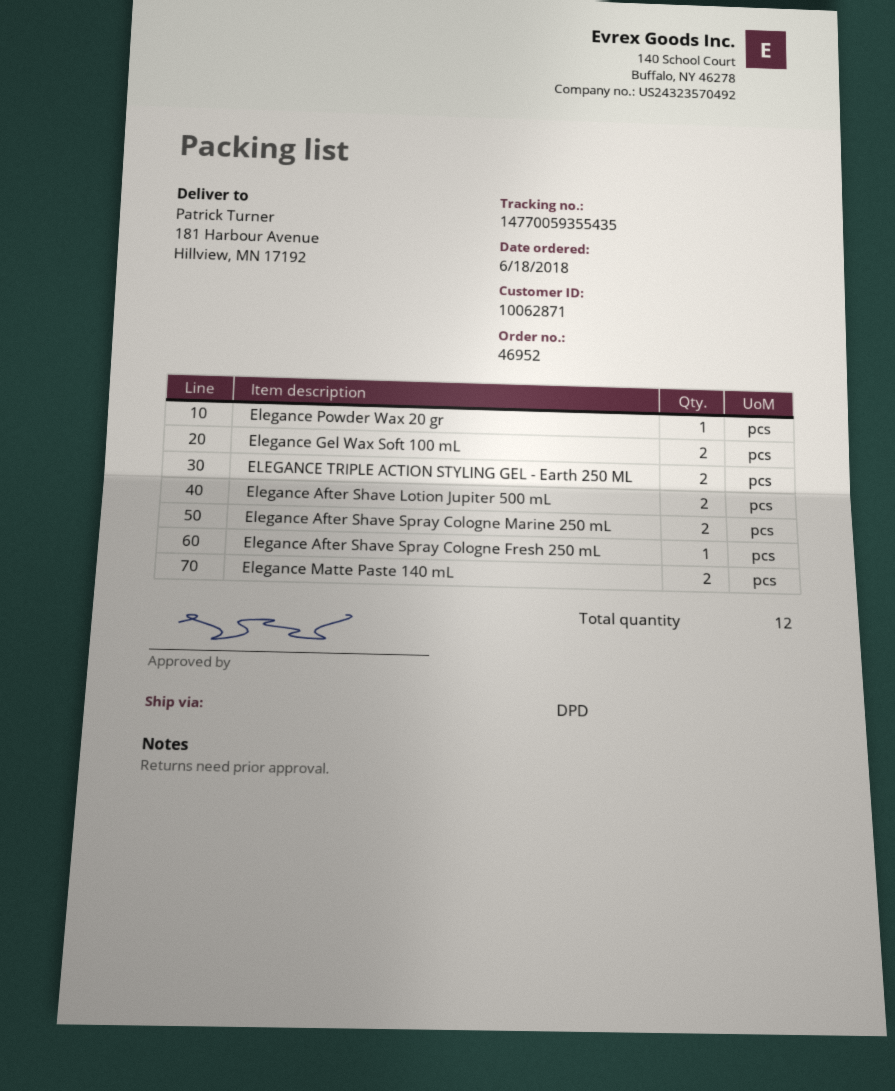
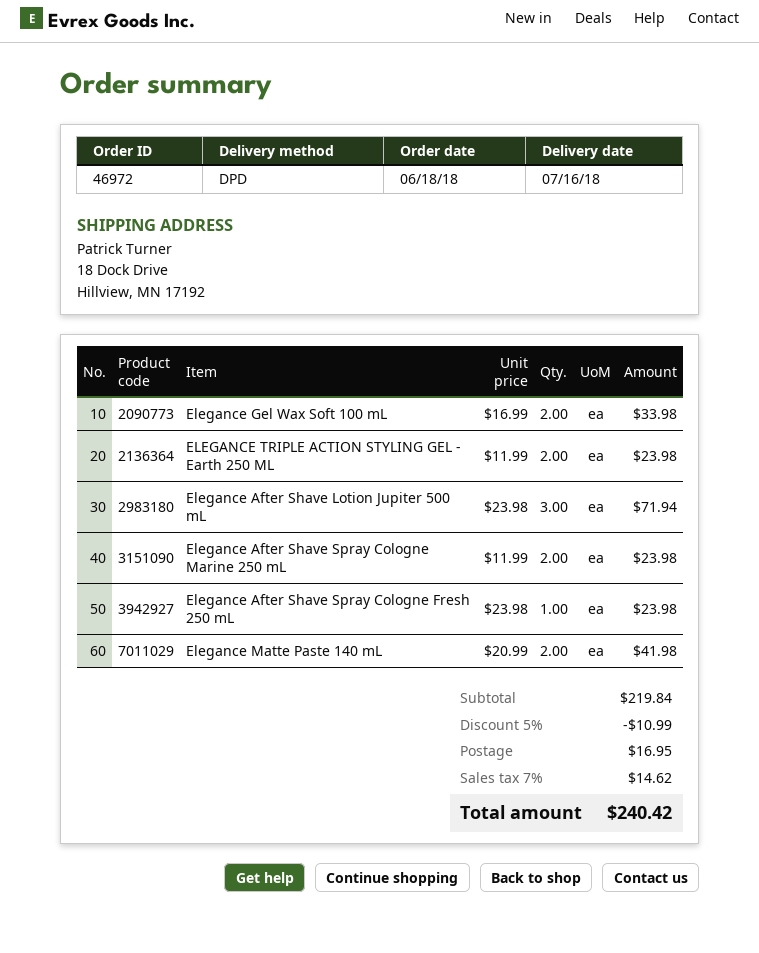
order number: 46952 -> 46972
ship to: 181 Harbour Avenue, Hillview, MN 17192 -> 18 Dock Drive, Hillview, MN 17192
Elegance Powder Wax 20 gr: 1 -> none
Elegance After Shave Lotion Jupiter 500 mL: 2 -> 3

